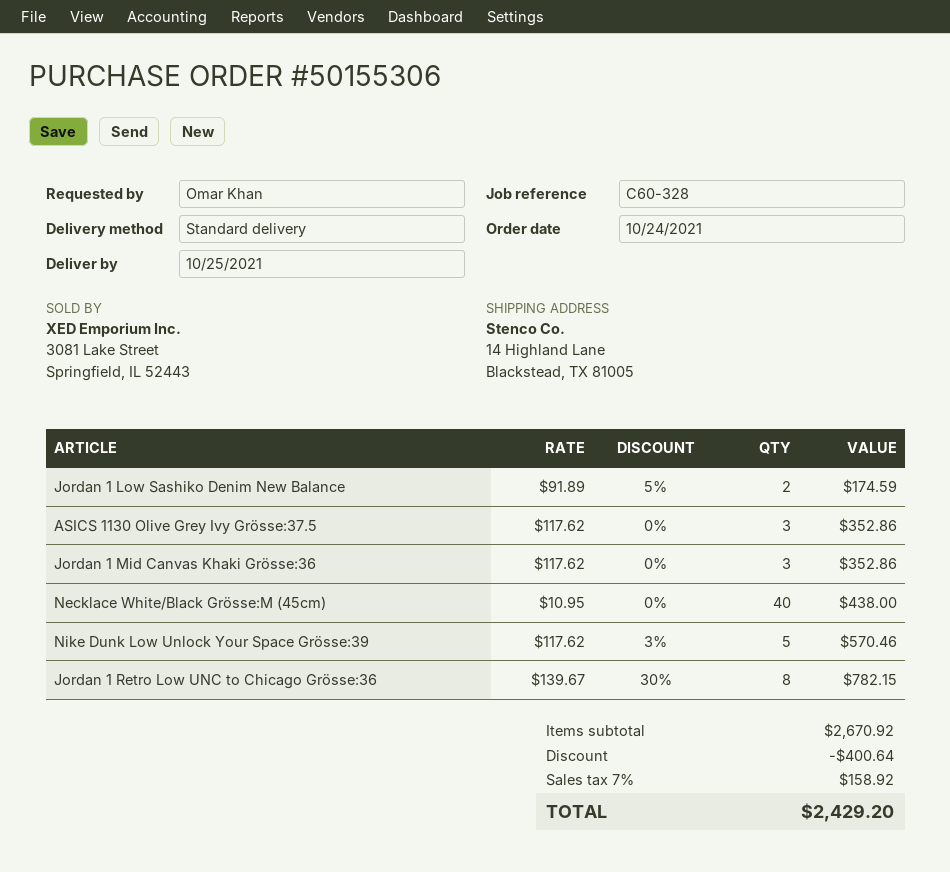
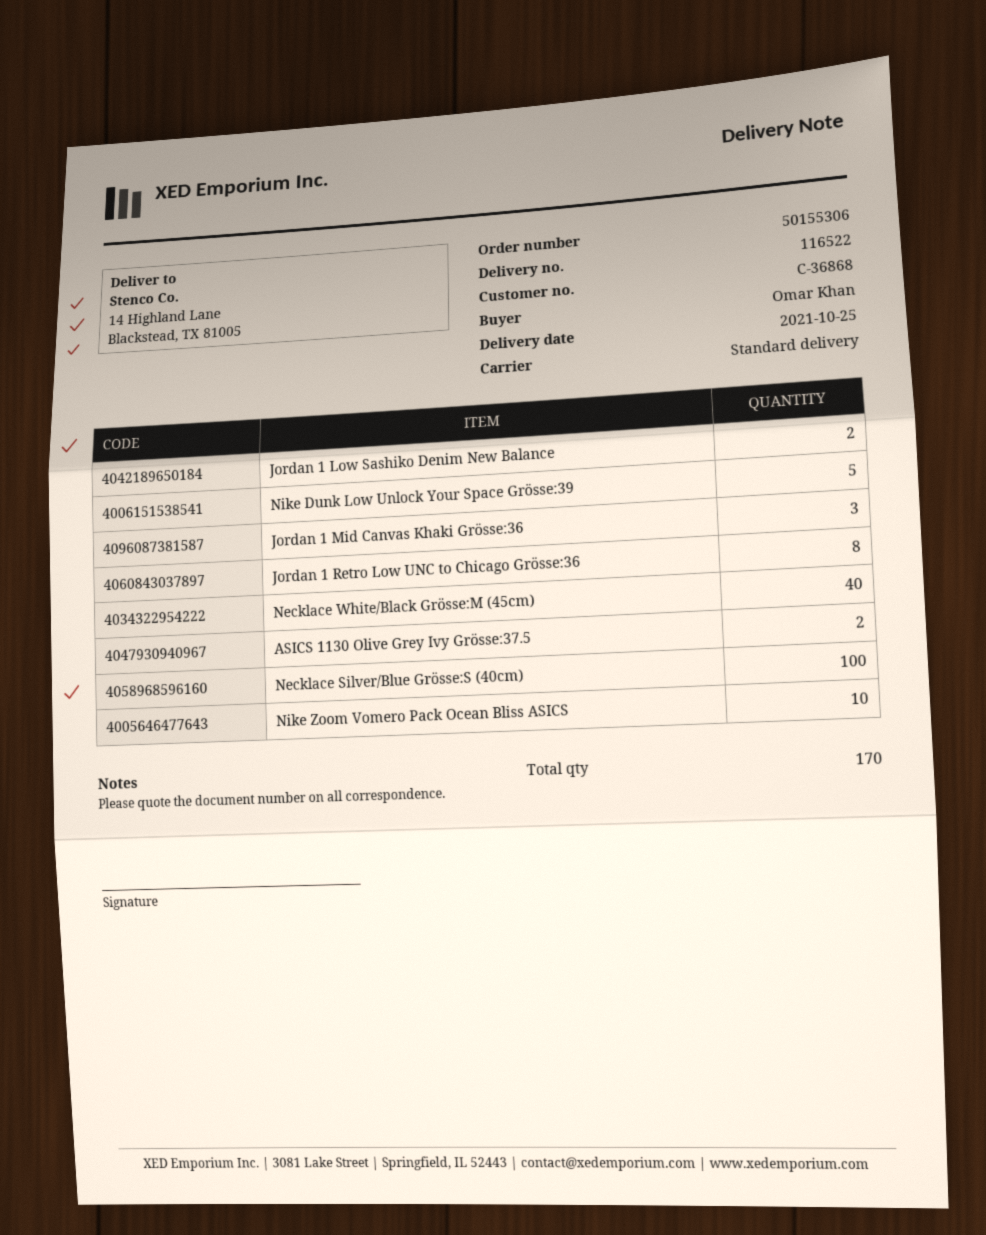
ASICS 1130 Olive Grey Ivy Grösse:37.5: 3 -> 2
Necklace Silver/Blue Grösse:S (40cm): none -> 100
Nike Zoom Vomero Pack Ocean Bliss ASICS: none -> 10

